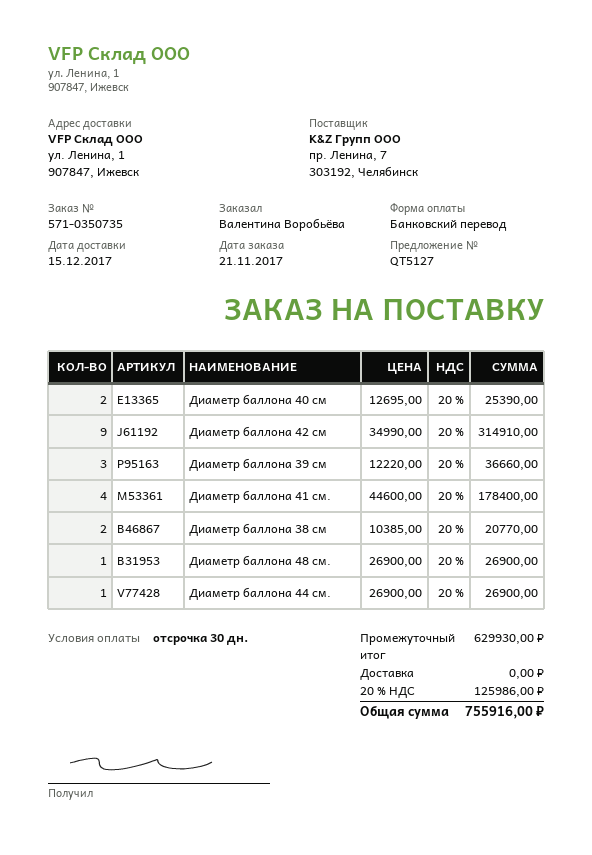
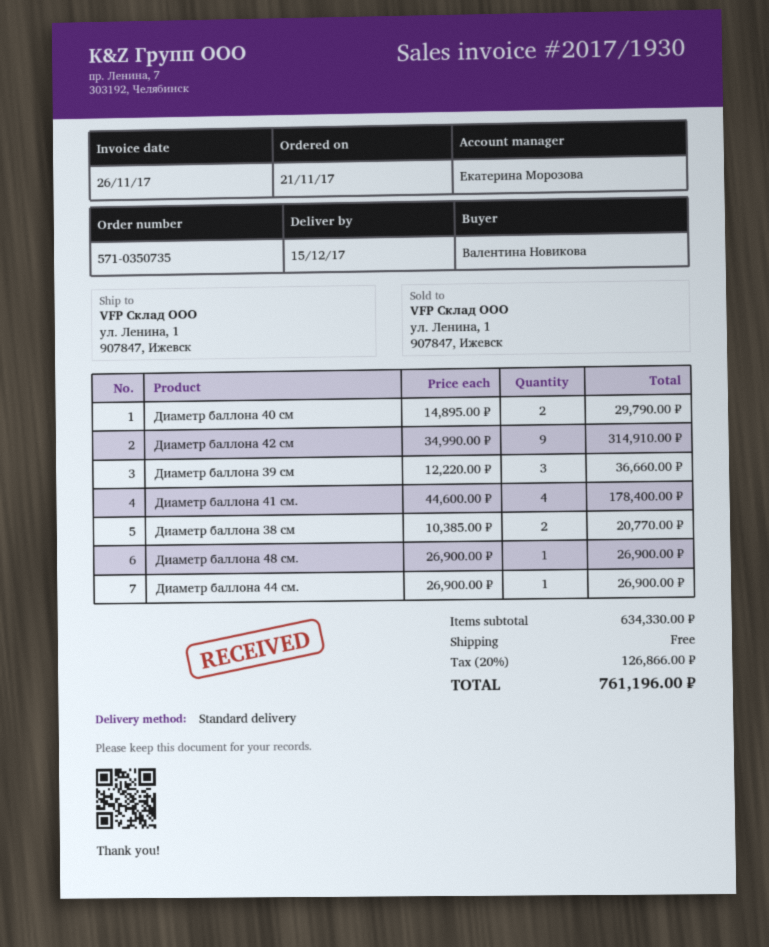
ordered by: Валентина Воробьёва -> Валентина Новикова
Диаметр баллона 40 см: 2 x 12695.00 = 25390.00 -> 2 x 14895.00 = 29790.00
subtotal: 629930.00 -> 634330.00
tax: 20% = 125986.00 -> 20% = 126866.00
total: 755916.00 -> 761196.00

